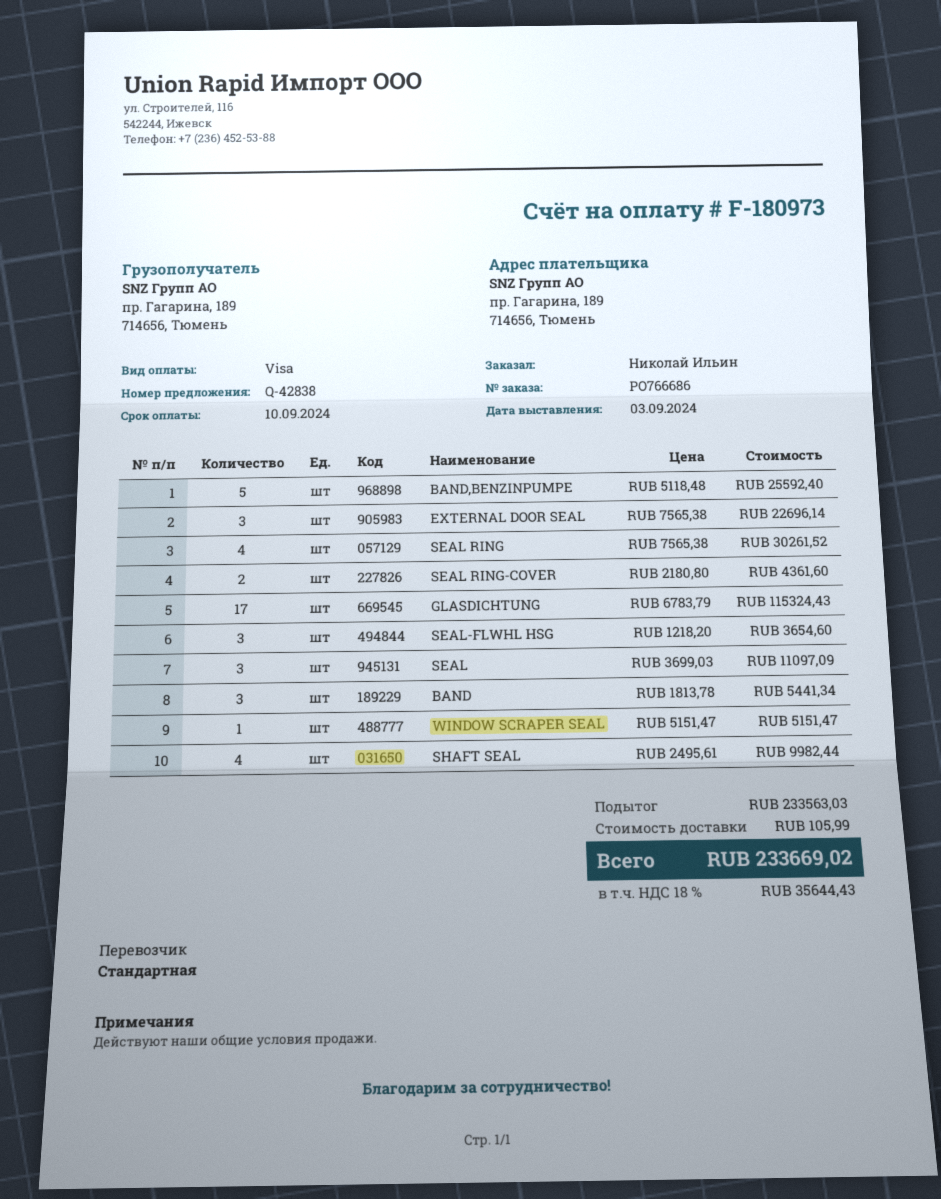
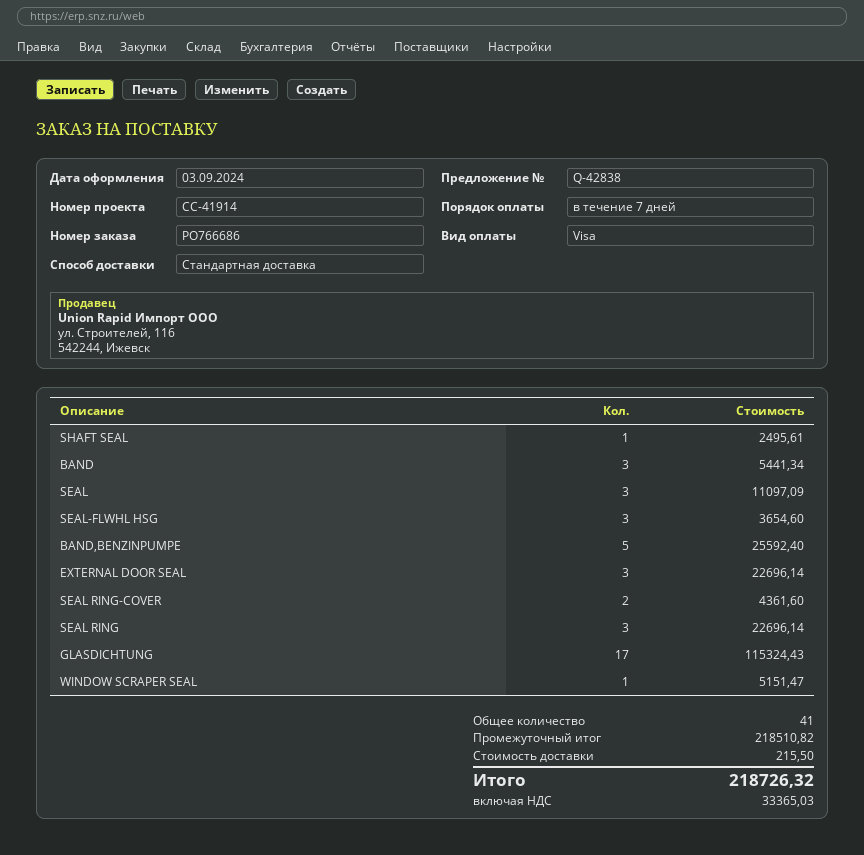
SEAL RING: 4 for 30261.52 -> 3 for 22696.14
SHAFT SEAL: 4 for 9982.44 -> 1 for 2495.61
subtotal: 233563.03 -> 218510.82
shipping: 105.99 -> 215.50
tax: 35644.43 -> 33365.03
total: 233669.02 -> 218726.32

